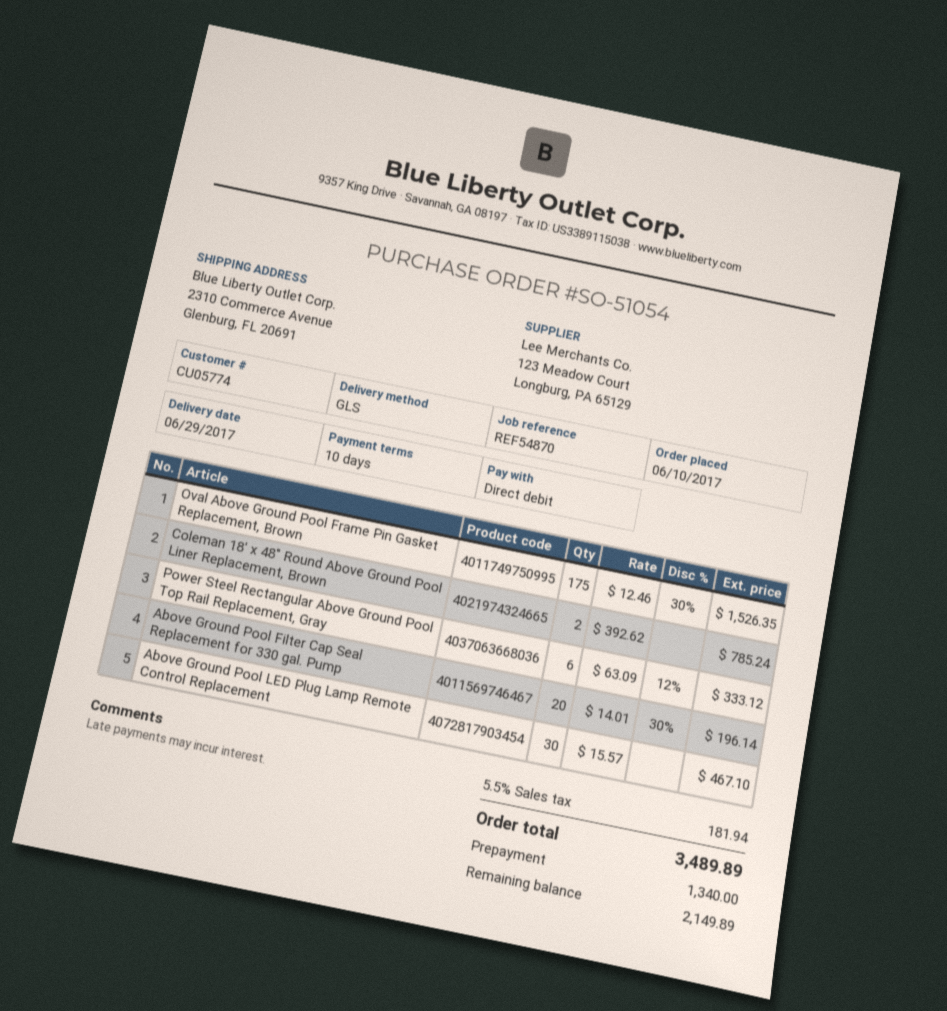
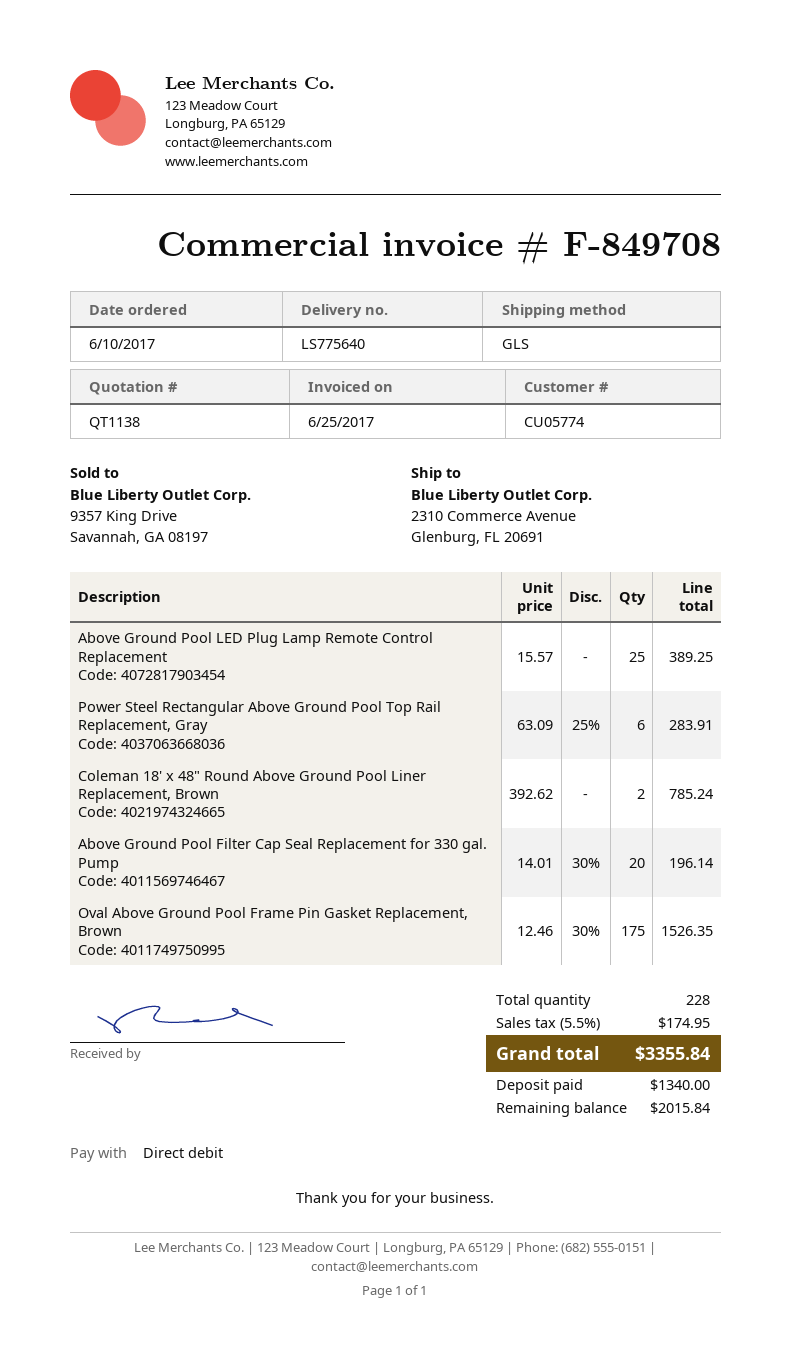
Power Steel Rectangular Above Ground Pool Top Rail Replacement, Gray: 6 x 63.09 - 12% = 333.12 -> 6 x 63.09 - 25% = 283.91
Above Ground Pool LED Plug Lamp Remote Control Replacement: 30 x 15.57 = 467.10 -> 25 x 15.57 = 389.25
tax: 5.5% = 181.94 -> 5.5% = 174.95
total: 3489.89 -> 3355.84
balance: 2149.89 -> 2015.84

